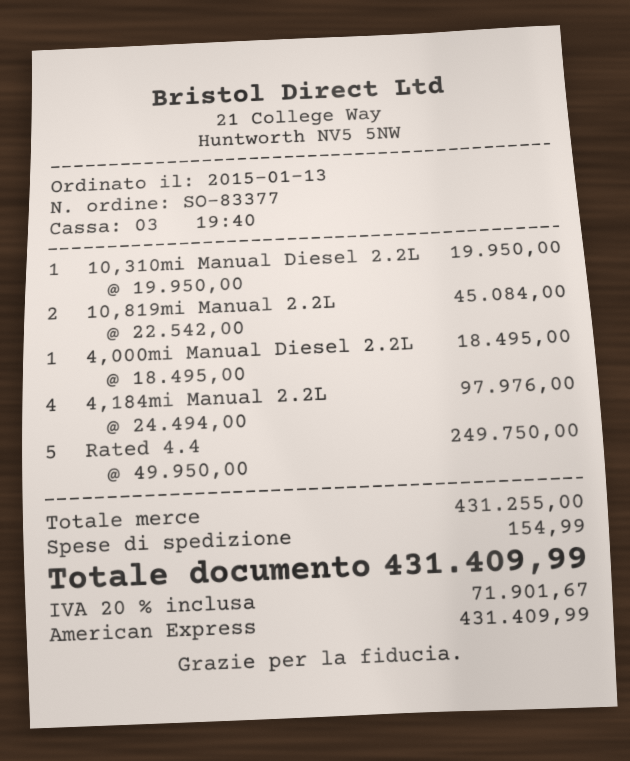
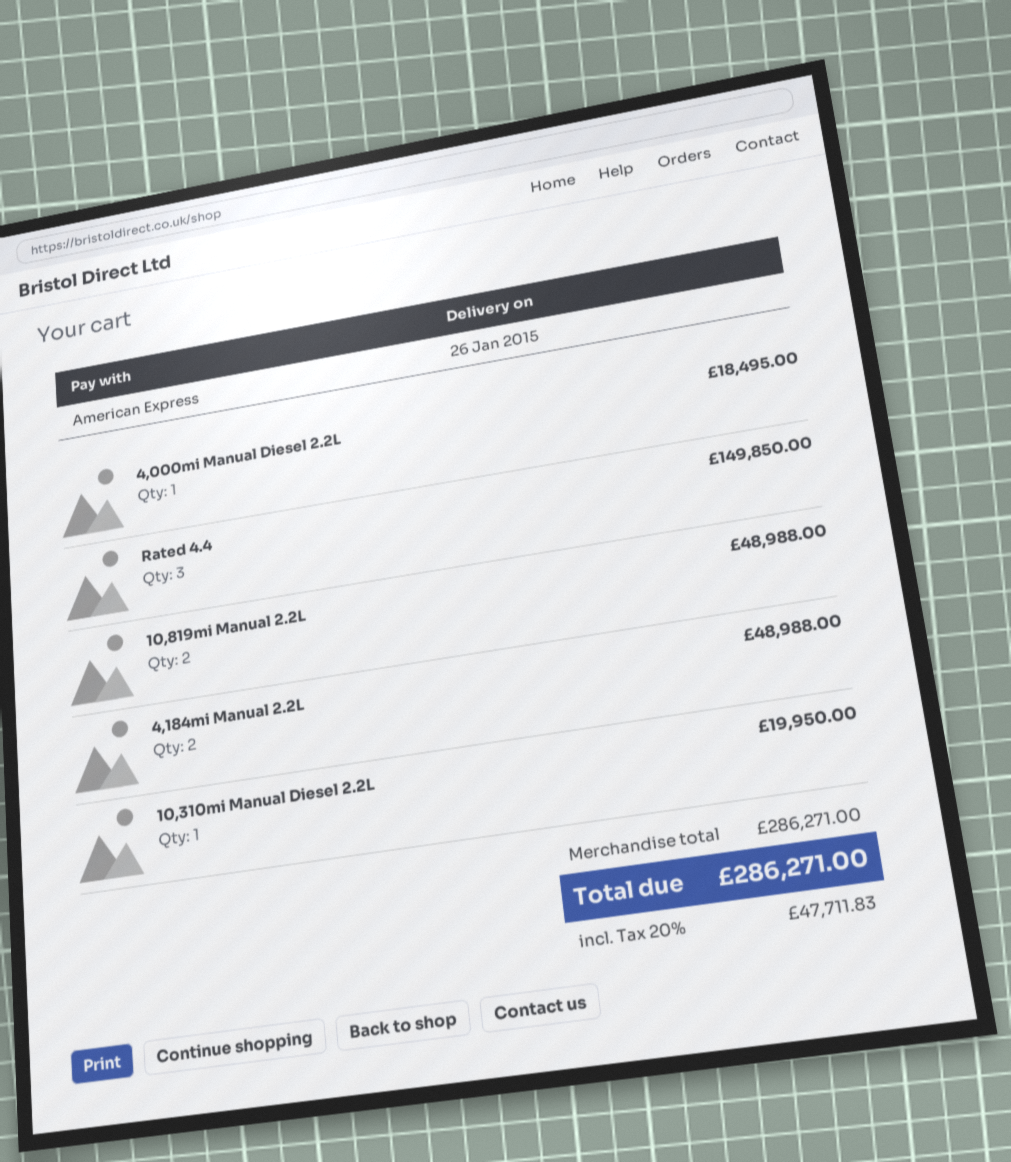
10,819mi Manual 2.2L: 2 for 45084.00 -> 2 for 48988.00
4,184mi Manual 2.2L: 4 for 97976.00 -> 2 for 48988.00
Rated 4.4: 5 for 249750.00 -> 3 for 149850.00
subtotal: 431255.00 -> 286271.00
shipping: 154.99 -> none
tax: 20% = 71901.67 -> 20% = 47711.83
total: 431409.99 -> 286271.00

